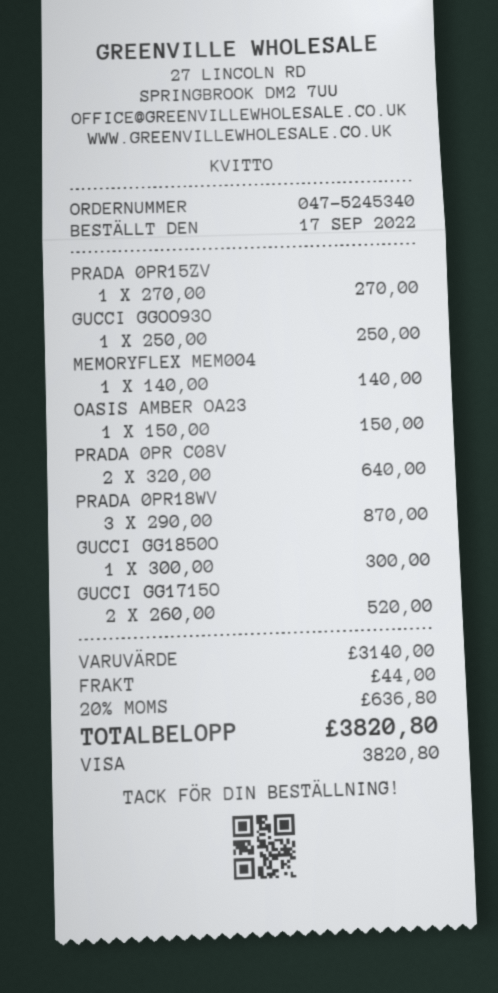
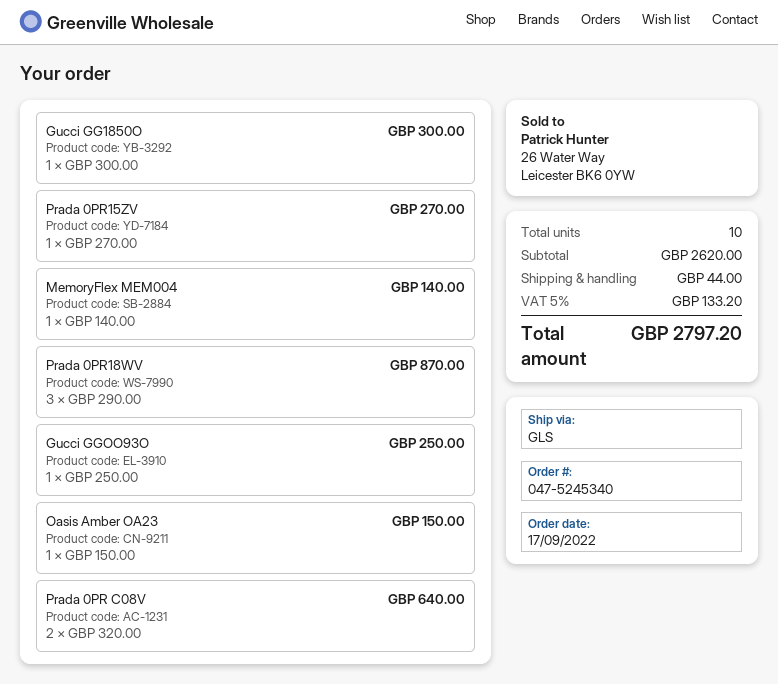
GUCCI GG1715O: 2 x 260.00 = 520.00 -> none
subtotal: 3140.00 -> 2620.00
tax: 20% = 636.80 -> 5% = 133.20
total: 3820.80 -> 2797.20

